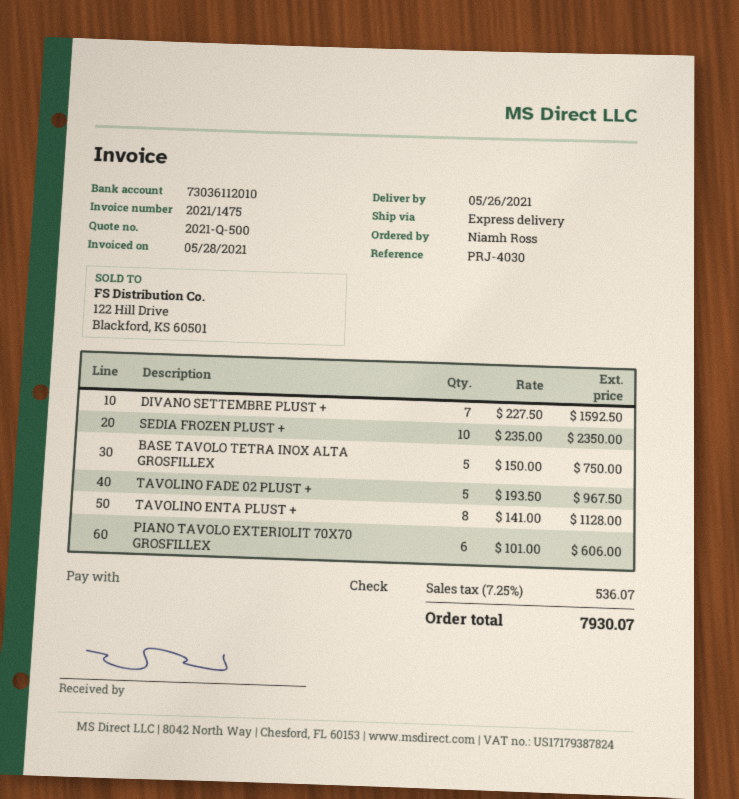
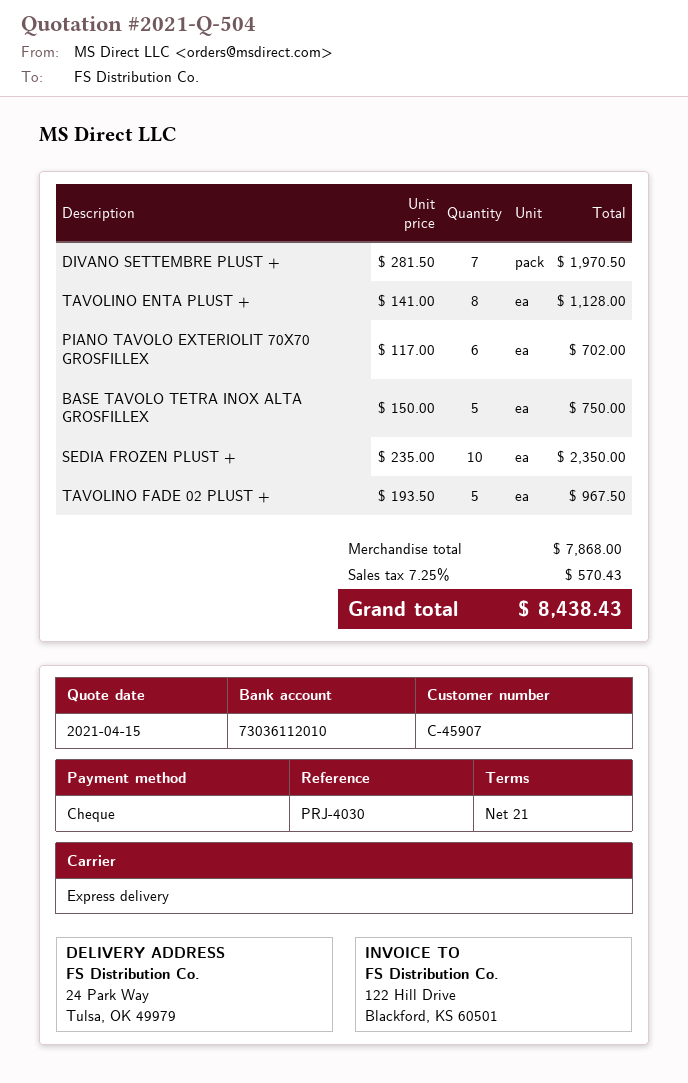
quote number: 2021-Q-500 -> 2021-Q-504
DIVANO SETTEMBRE PLUST +: 7 x 227.50 = 1592.50 -> 7 x 281.50 = 1970.50
PIANO TAVOLO EXTERIOLIT 70X70 GROSFILLEX: 6 x 101.00 = 606.00 -> 6 x 117.00 = 702.00
tax: 7.25% = 536.07 -> 7.25% = 570.43
total: 7930.07 -> 8438.43

